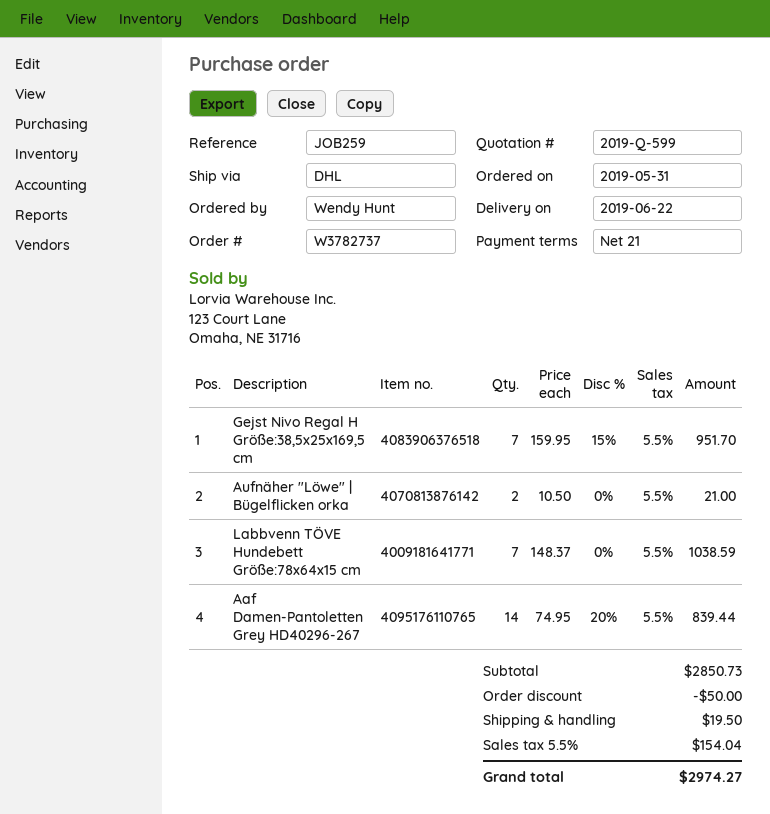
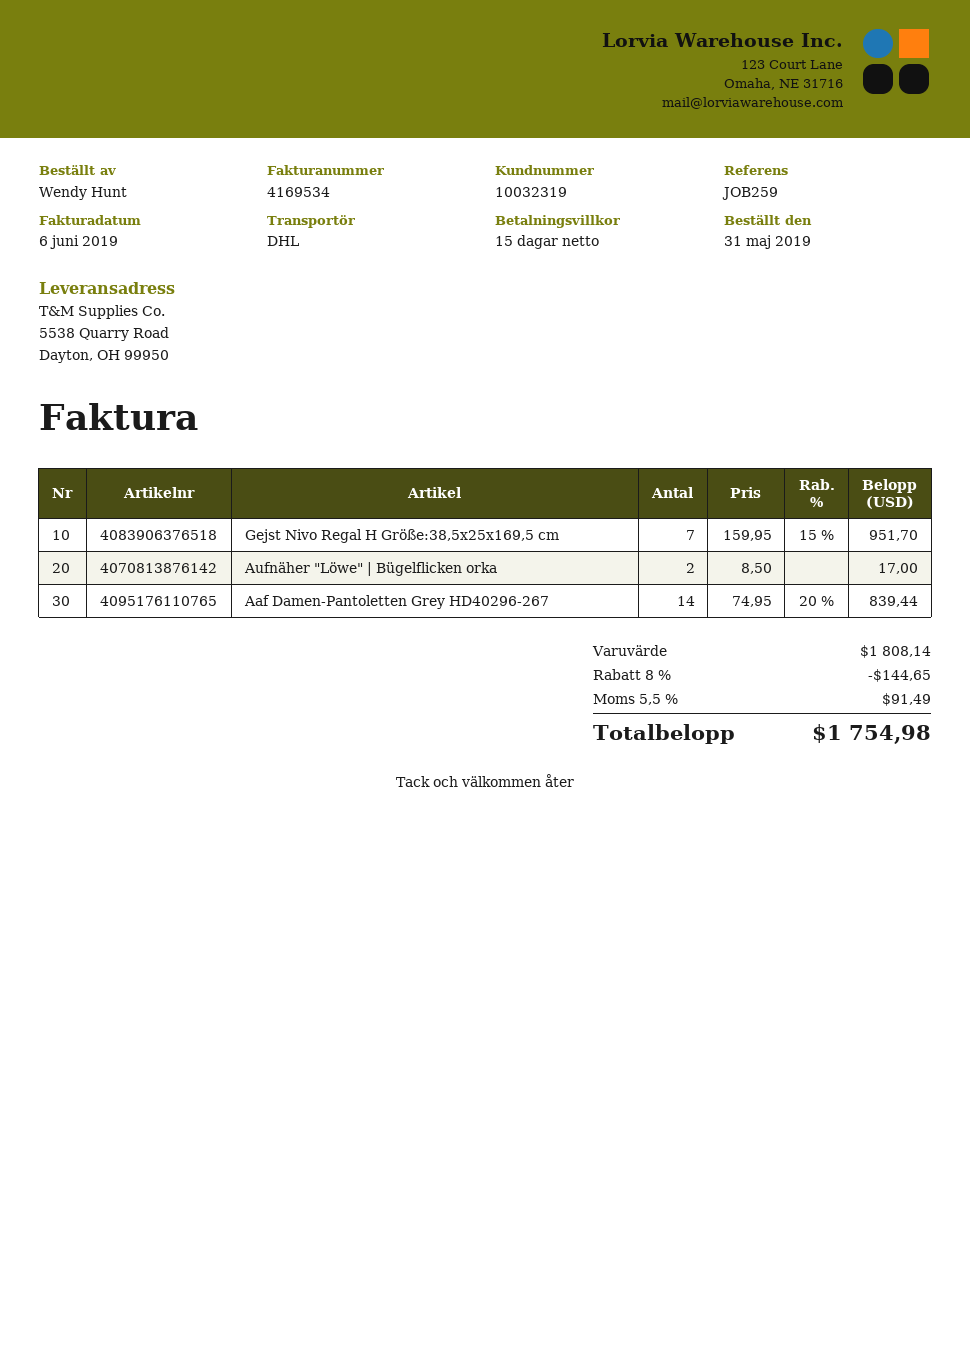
payment terms: 21 days -> 15 days
Aufnäher "Löwe" | Bügelflicken orka: 2 x 10.50 = 21.00 -> 2 x 8.50 = 17.00
Labbvenn TÖVE Hundebett Größe:78x64x15 cm: 7 x 148.37 = 1038.59 -> none
subtotal: 2850.73 -> 1808.14
discount: 50.00 -> 144.65
shipping: 19.50 -> none
tax: 5.5% = 154.04 -> 5.5% = 91.49
total: 2974.27 -> 1754.98

